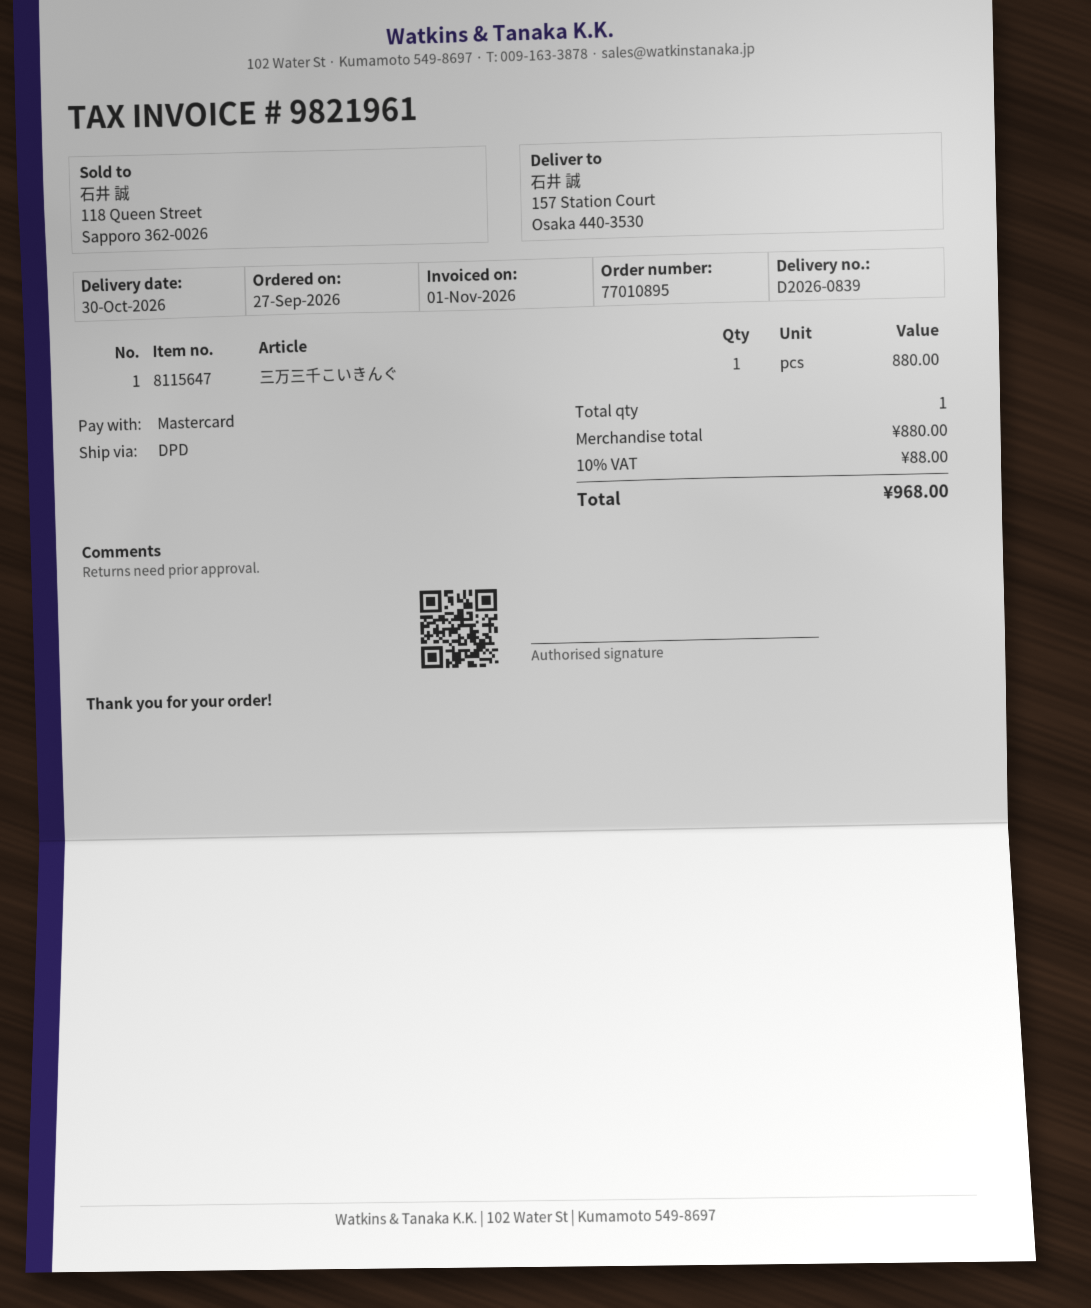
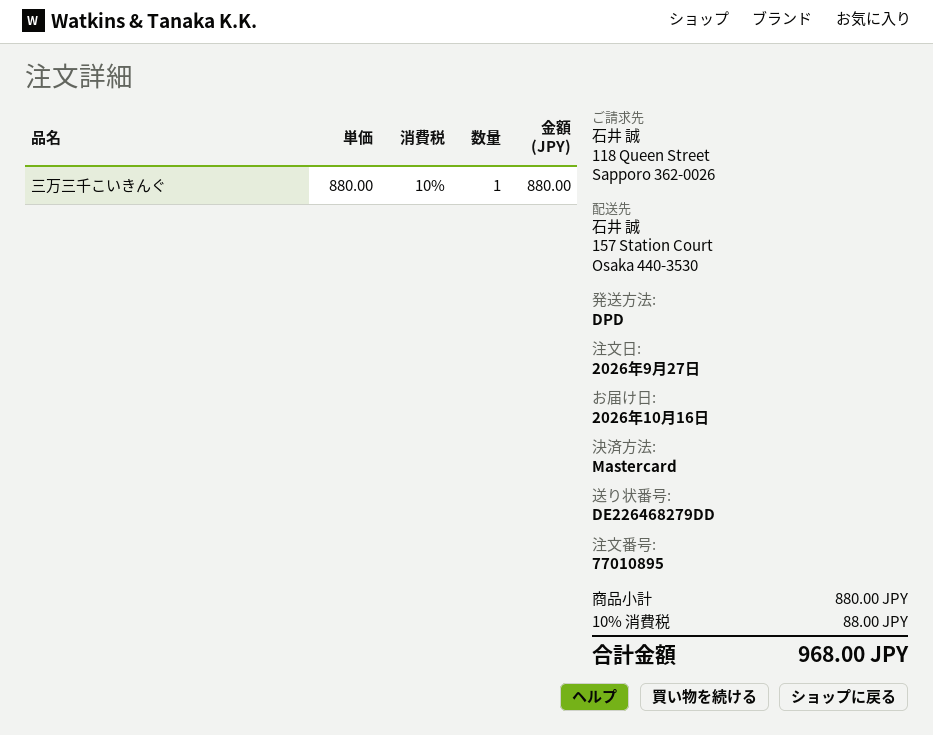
delivery date: 2026-10-30 -> 2026-10-16

